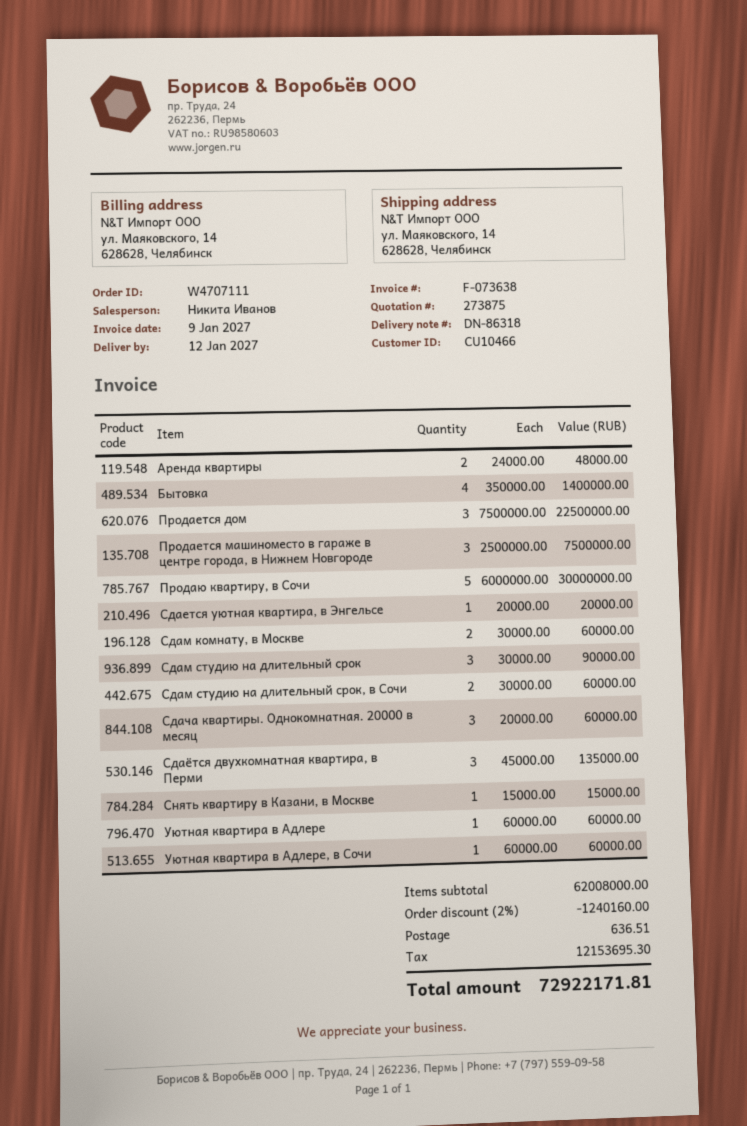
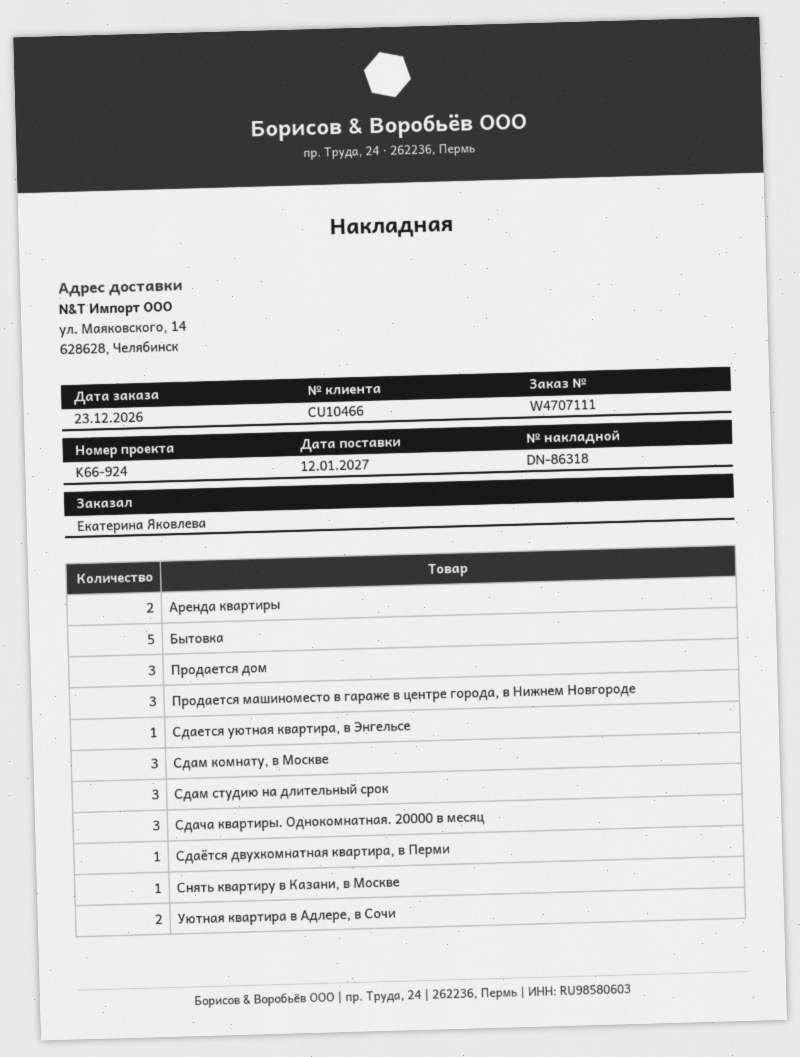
Бытовка: 4 -> 5
Продаю квартиру, в Сочи: 5 -> none
Сдам комнату, в Москве: 2 -> 3
Сдам студию на длительный срок, в Сочи: 2 -> none
Сдаётся двухкомнатная квартира, в Перми: 3 -> 1
Уютная квартира в Адлере: 1 -> none
Уютная квартира в Адлере, в Сочи: 1 -> 2

